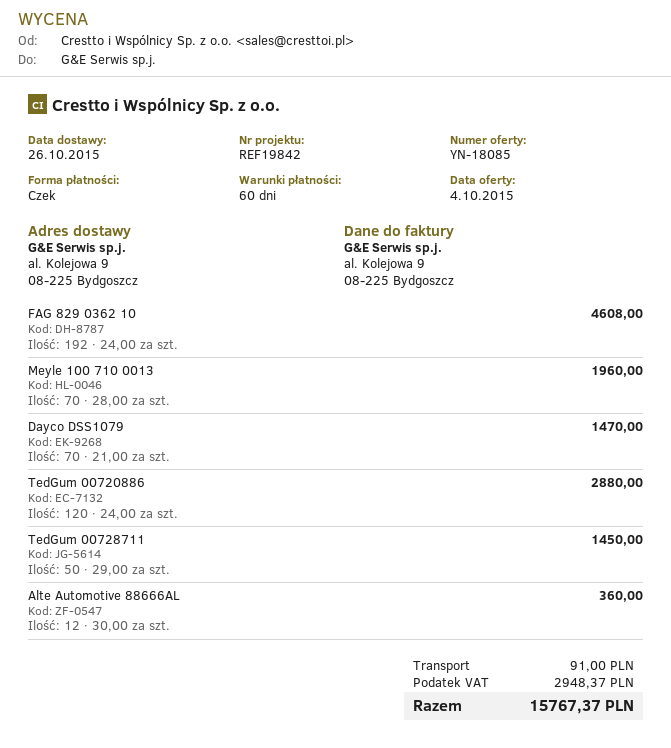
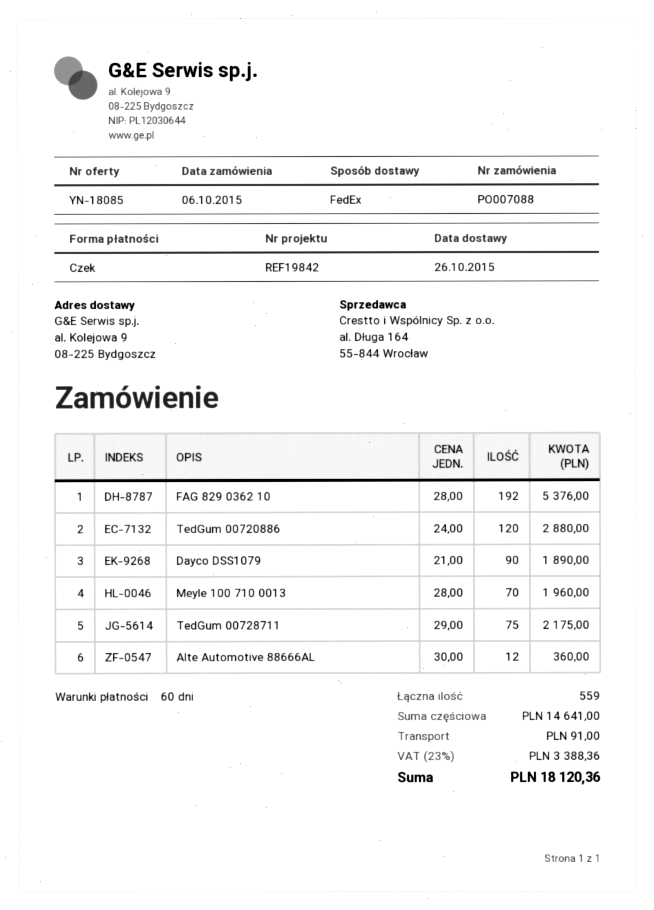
FAG 829 0362 10: 192 x 24.00 = 4608.00 -> 192 x 28.00 = 5376.00
Dayco DSS1079: 70 x 21.00 = 1470.00 -> 90 x 21.00 = 1890.00
TedGum 00728711: 50 x 29.00 = 1450.00 -> 75 x 29.00 = 2175.00
tax: 2948.37 -> 3388.36
total: 15767.37 -> 18120.36

